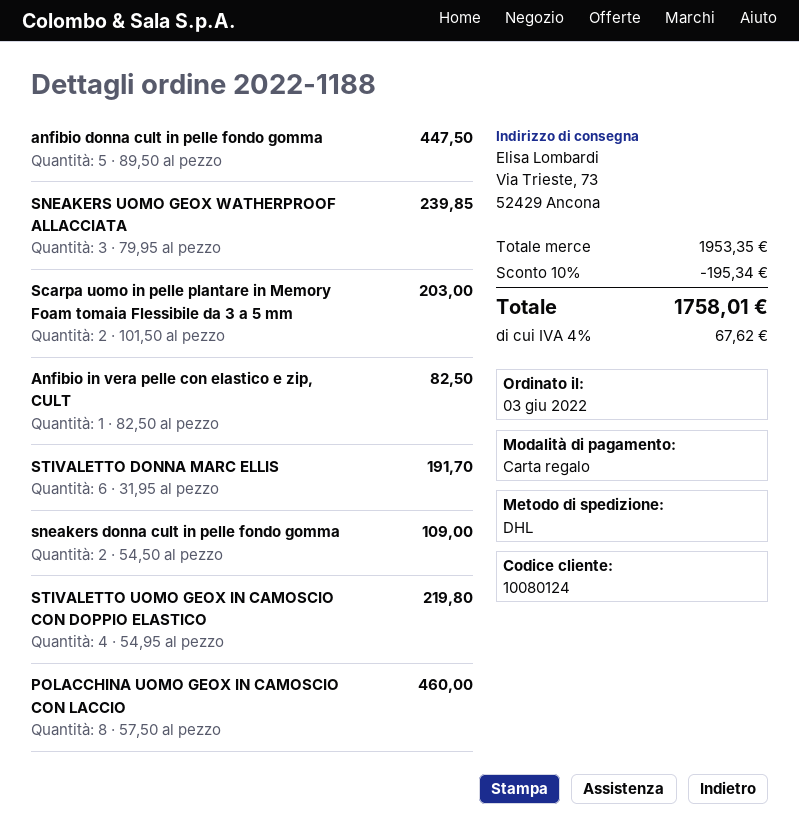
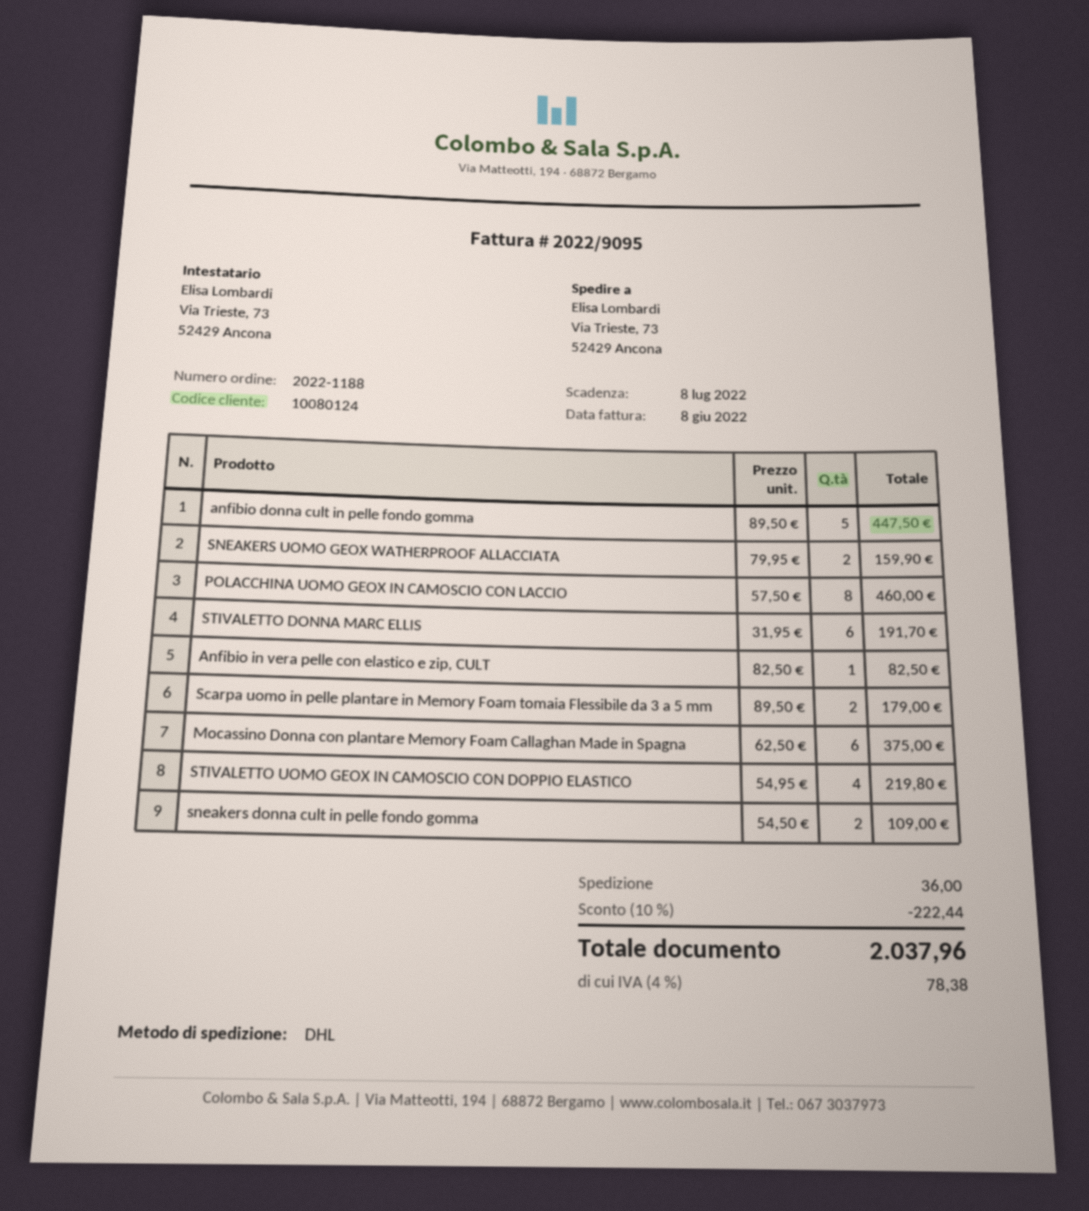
SNEAKERS UOMO GEOX WATHERPROOF ALLACCIATA: 3 x 79.95 = 239.85 -> 2 x 79.95 = 159.90
Scarpa uomo in pelle plantare in Memory Foam tomaia Flessibile da 3 a 5 mm: 2 x 101.50 = 203.00 -> 2 x 89.50 = 179.00
Mocassino Donna con plantare Memory Foam Callaghan Made in Spagna: none -> 6 x 62.50 = 375.00
discount: 10% = 195.34 -> 10% = 222.44
shipping: none -> 36.00
tax: 4% = 67.62 -> 4% = 78.38
total: 1758.01 -> 2037.96

